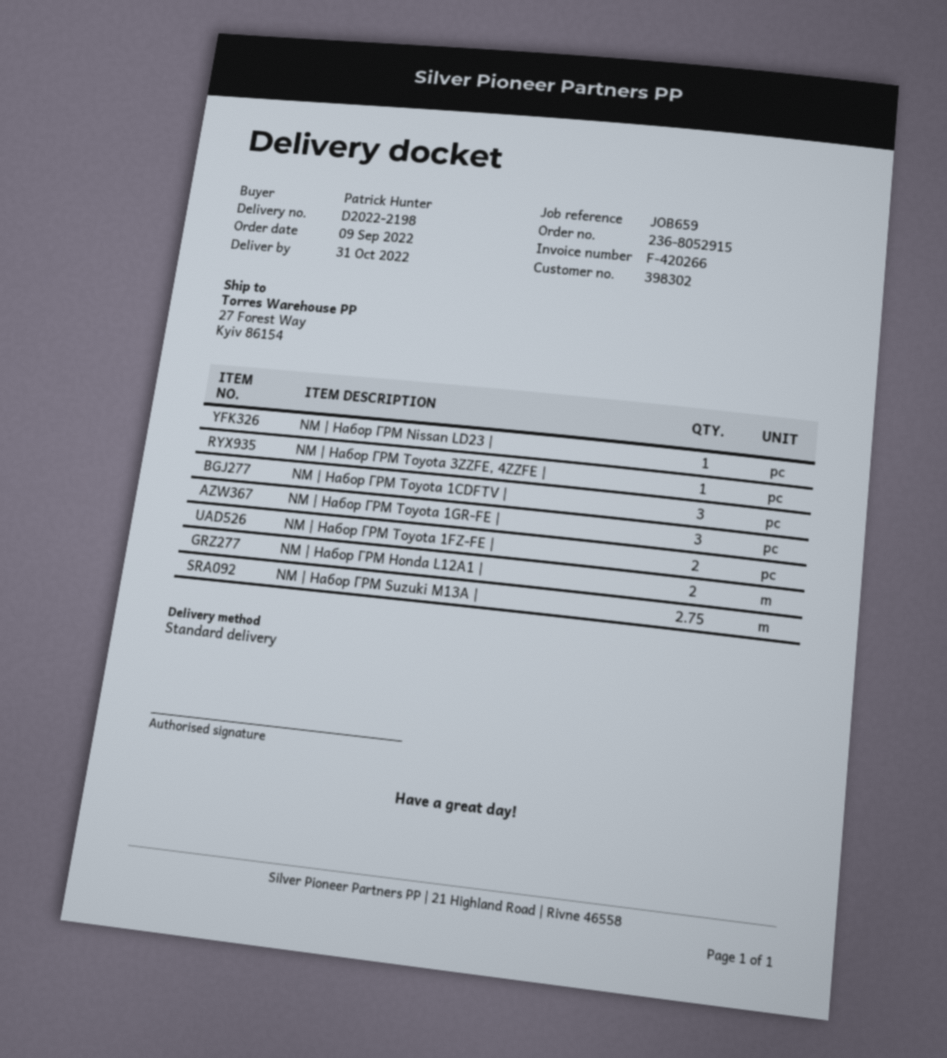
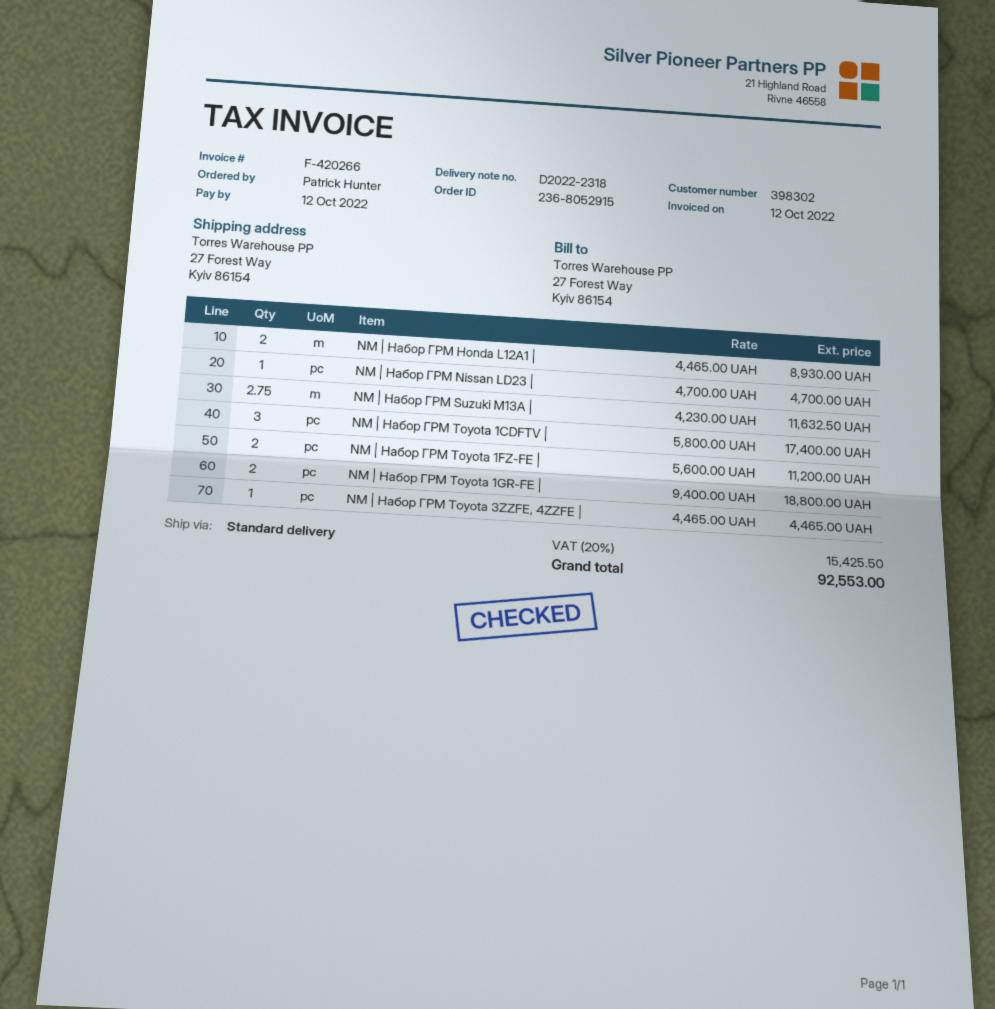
delivery note number: D2022-2198 -> D2022-2318
NM | Набор ГРМ Toyota 1GR-FE |: 3 -> 2

